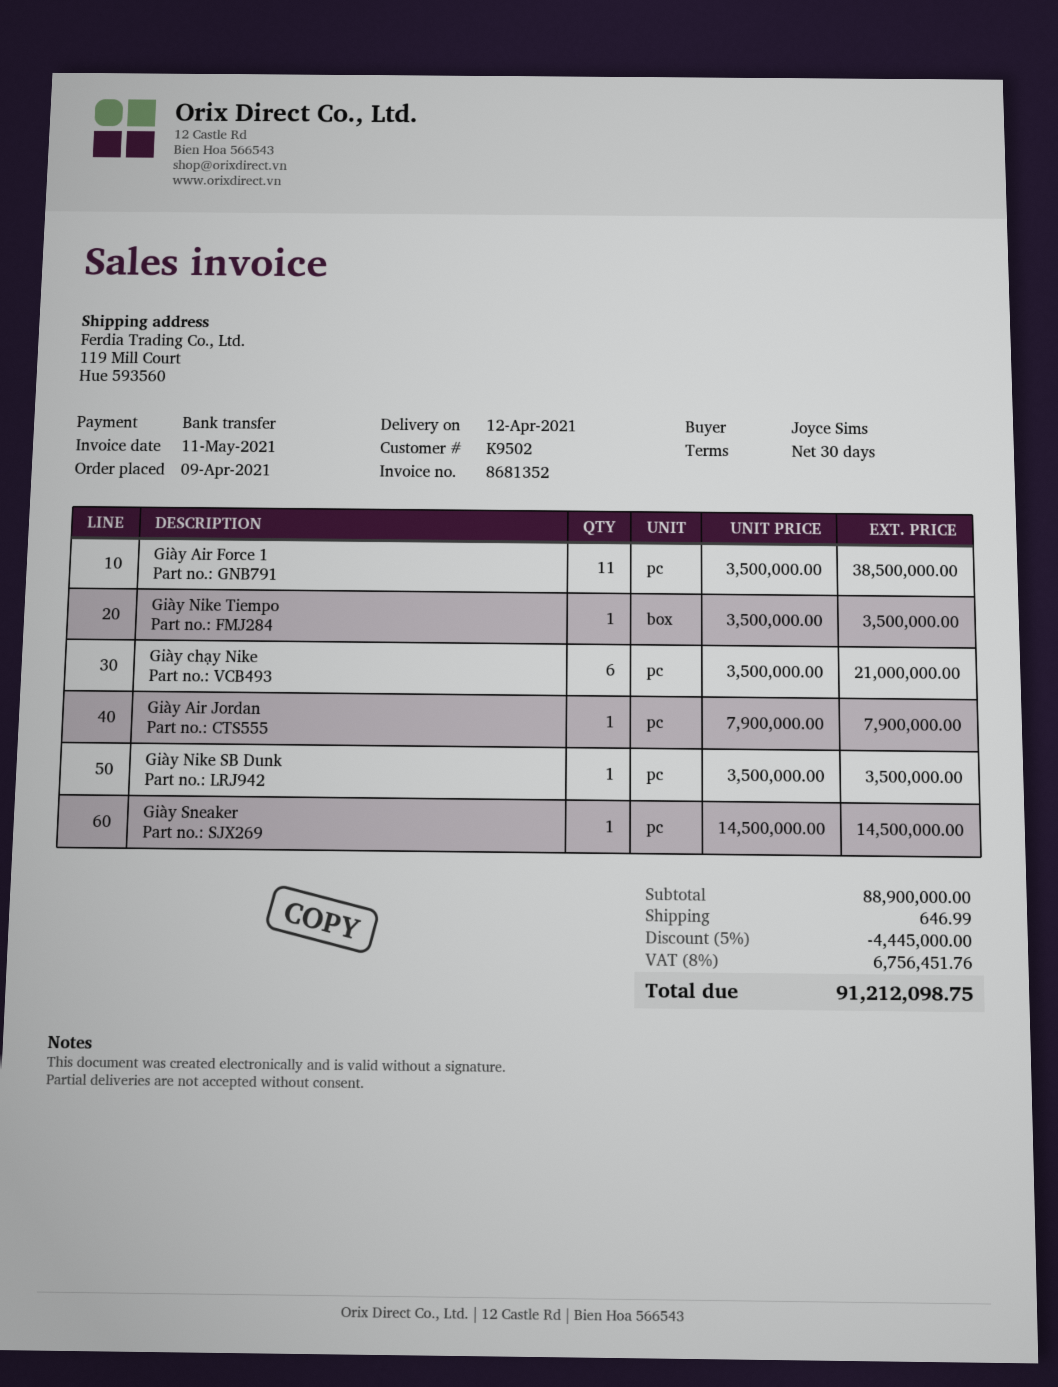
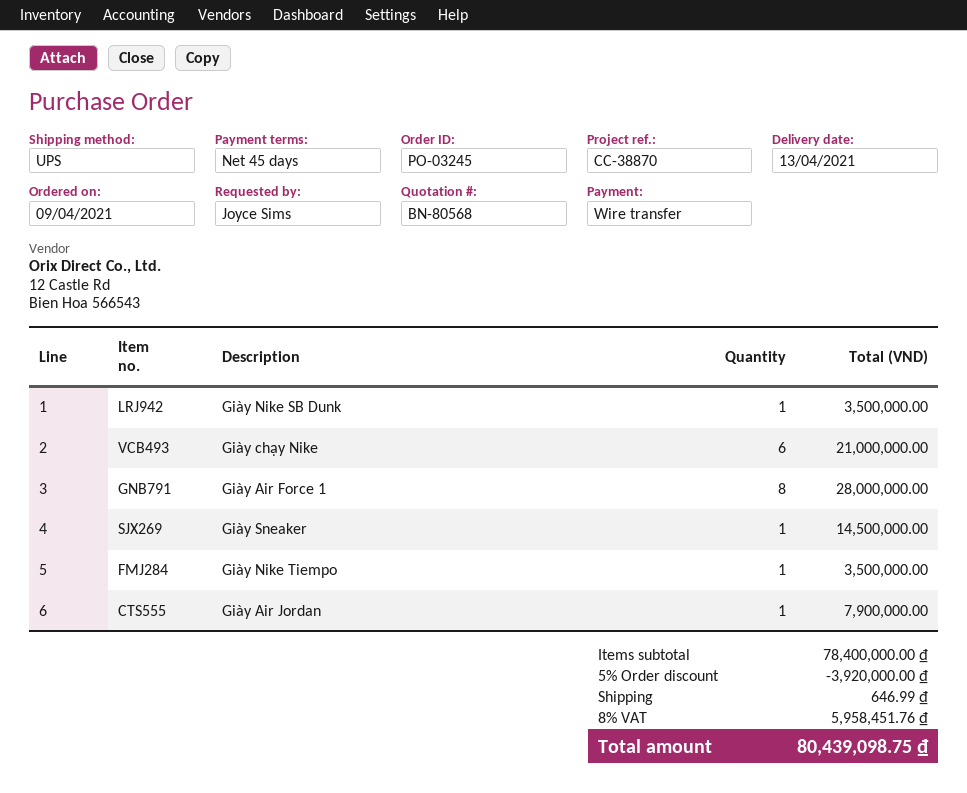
delivery date: 2021-04-12 -> 2021-04-13
payment terms: 30 days -> 45 days
Giày Air Force 1: 11 for 38500000.00 -> 8 for 28000000.00
subtotal: 88900000.00 -> 78400000.00
discount: 5% = 4445000.00 -> 5% = 3920000.00
tax: 8% = 6756451.76 -> 8% = 5958451.76
total: 91212098.75 -> 80439098.75

